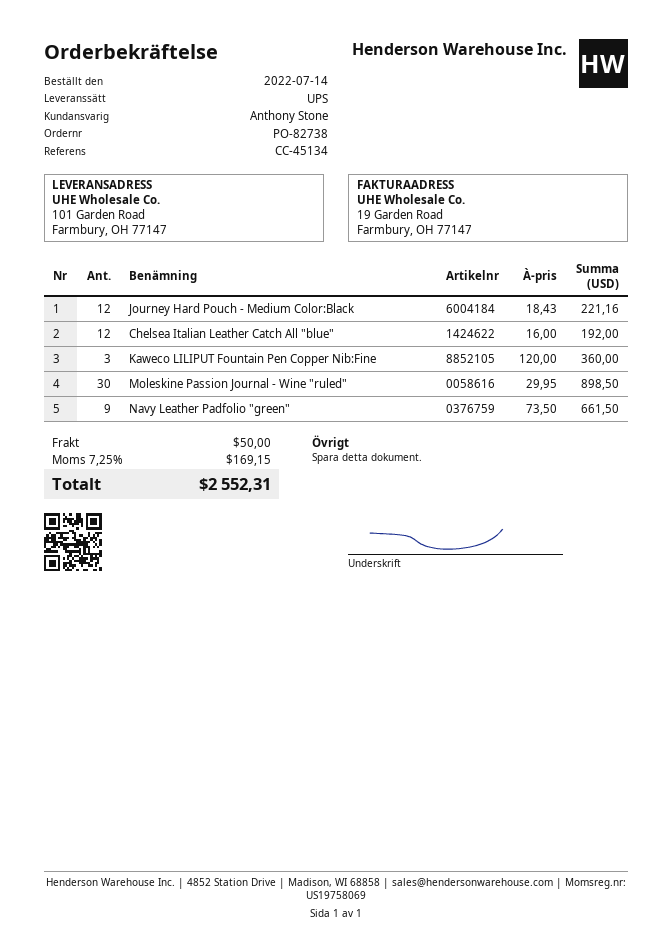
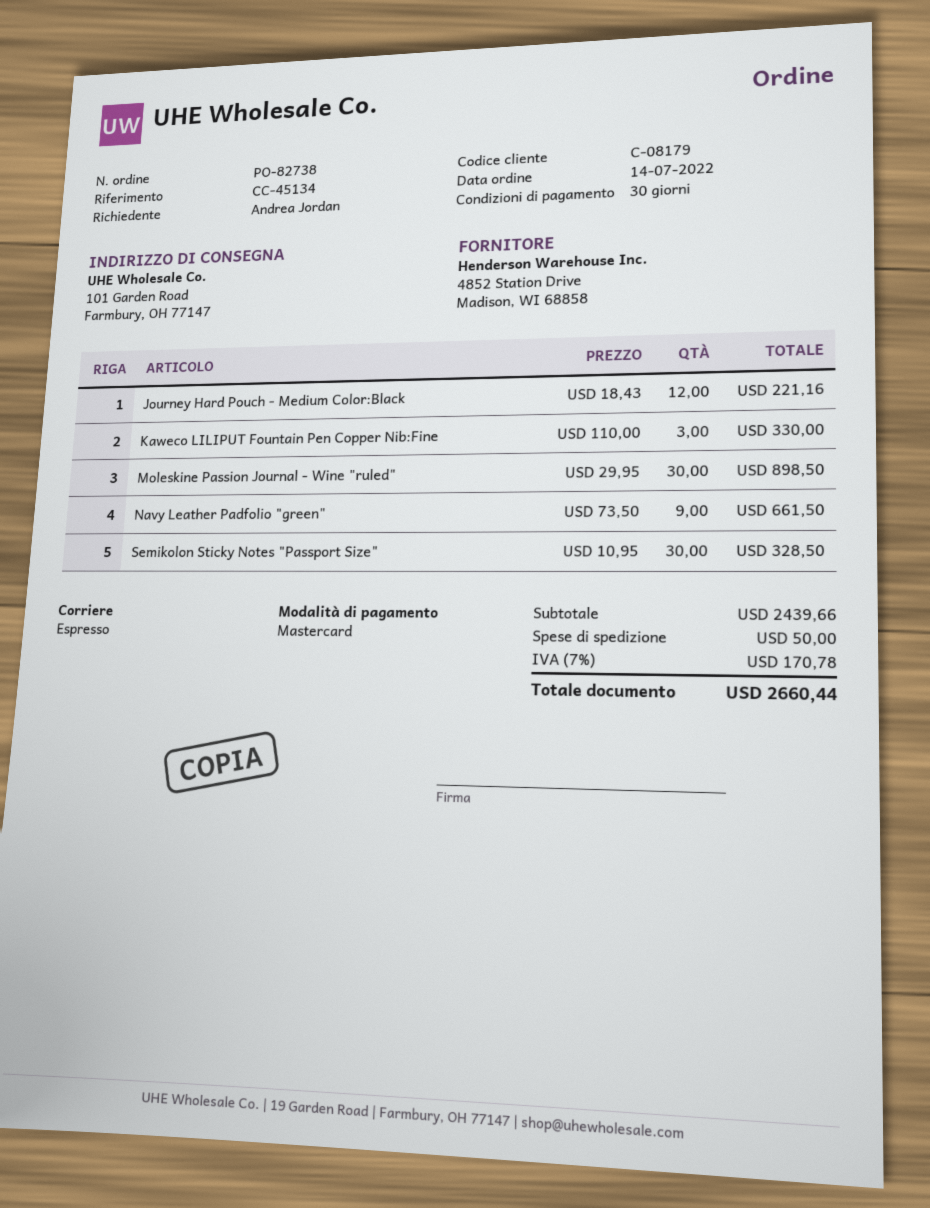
shipping method: UPS -> express
Chelsea Italian Leather Catch All "blue": 12 x 16.00 = 192.00 -> none
Kaweco LILIPUT Fountain Pen Copper Nib:Fine: 3 x 120.00 = 360.00 -> 3 x 110.00 = 330.00
Semikolon Sticky Notes "Passport Size": none -> 30 x 10.95 = 328.50
tax: 7.25% = 169.15 -> 7% = 170.78
total: 2552.31 -> 2660.44

